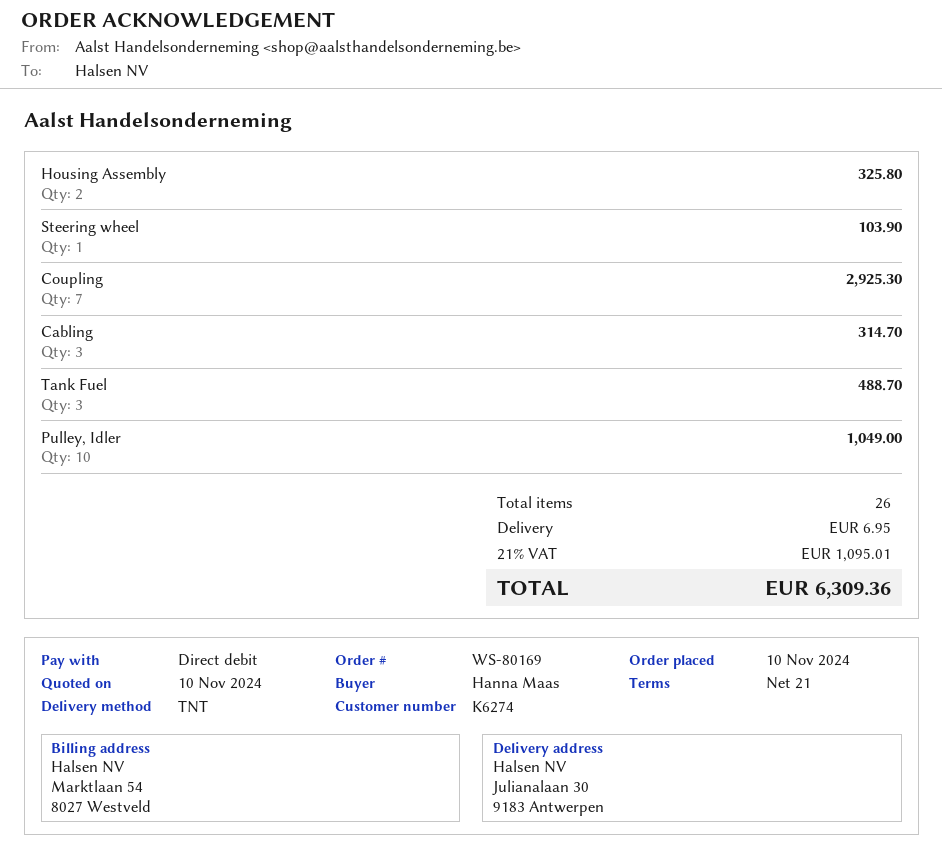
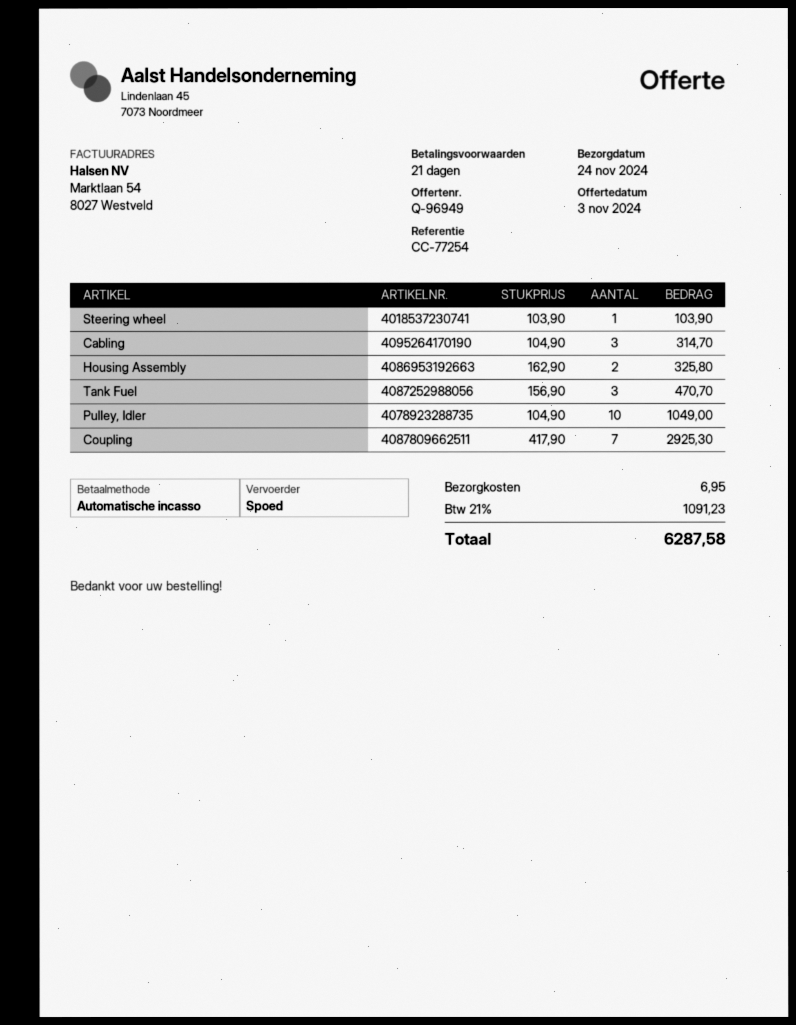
quote date: 2024-11-10 -> 2024-11-03
shipping method: TNT -> express
Tank Fuel: 3 for 488.70 -> 3 for 470.70
tax: 21% = 1095.01 -> 21% = 1091.23
total: 6309.36 -> 6287.58

